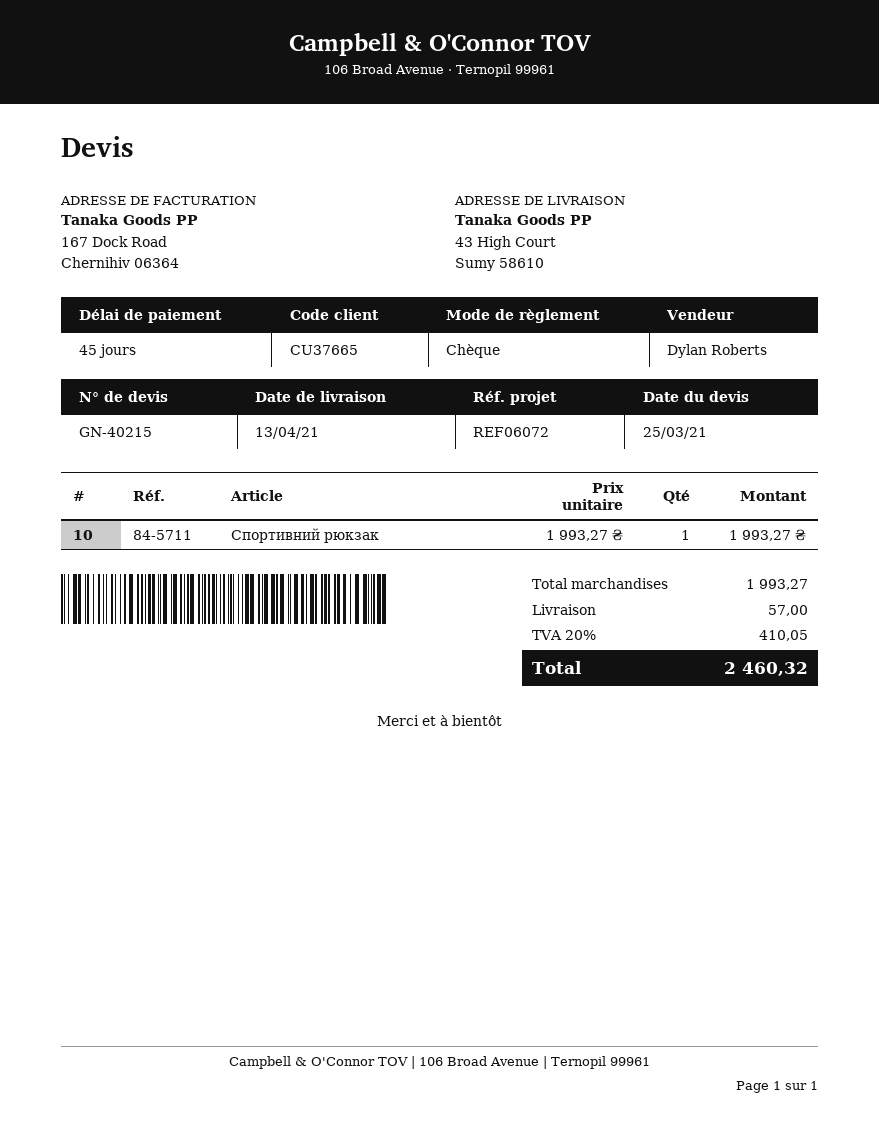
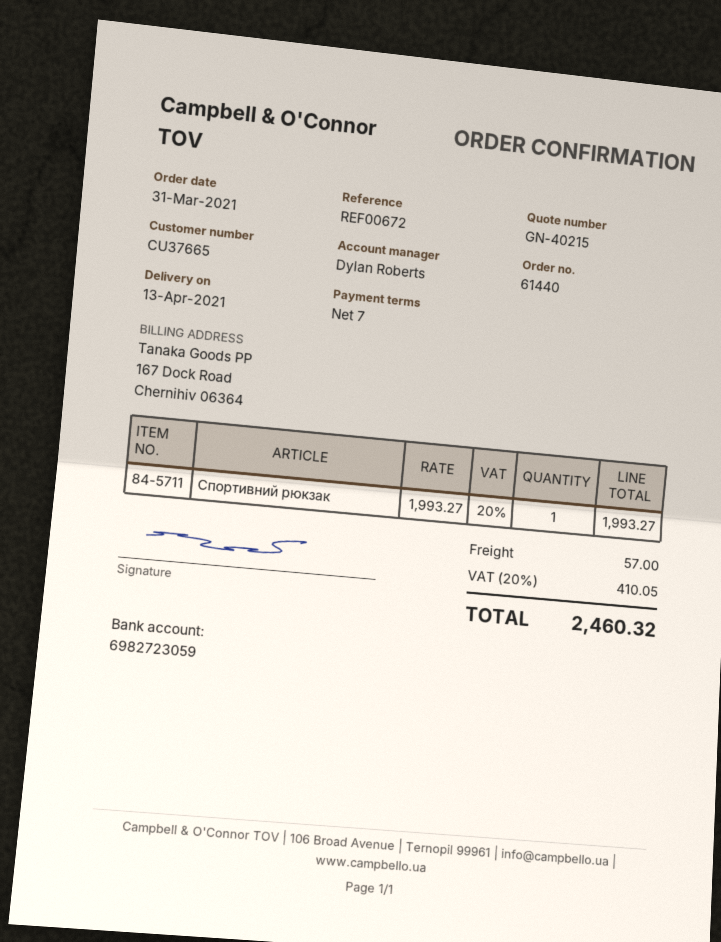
payment terms: 45 days -> 7 days
reference: REF06072 -> REF00672

